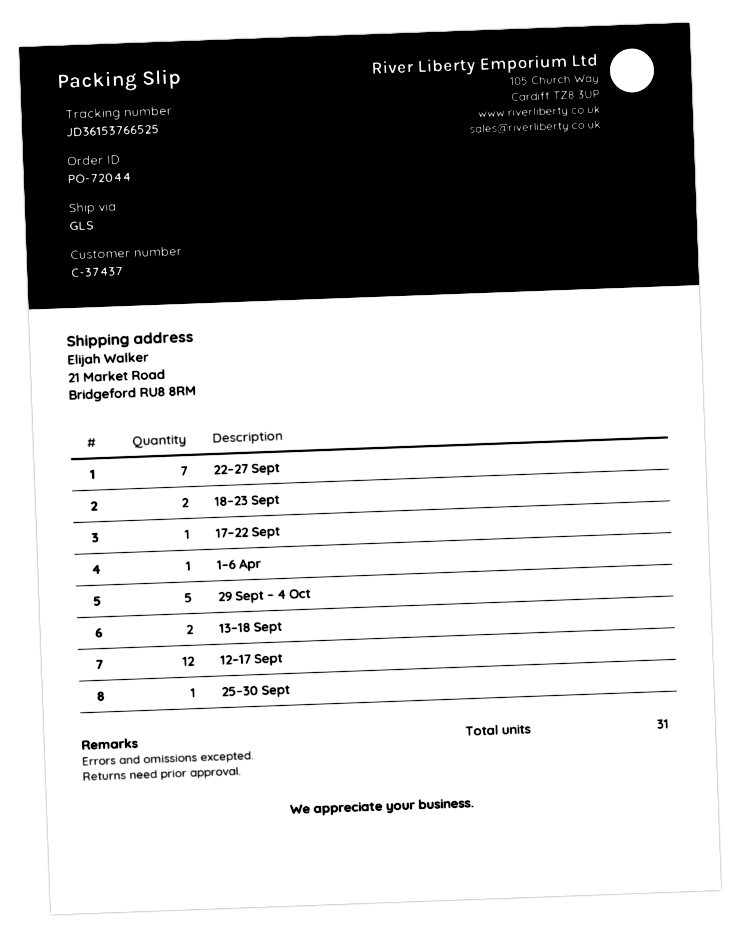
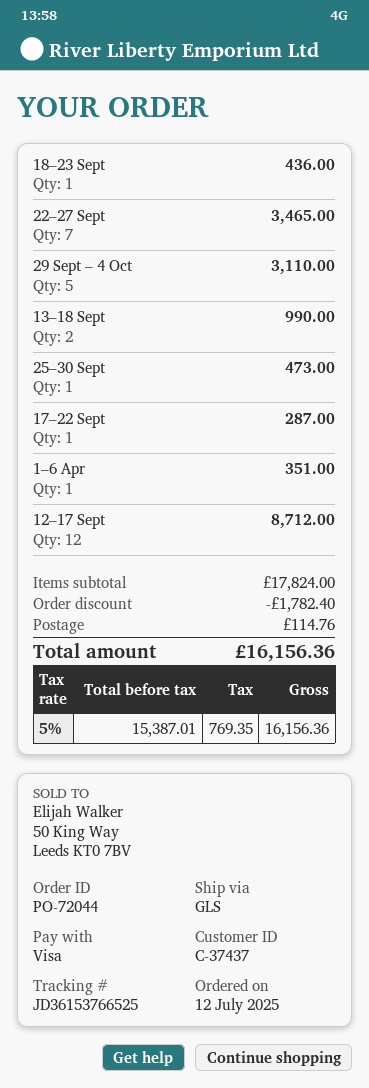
18–23 Sept: 2 -> 1

